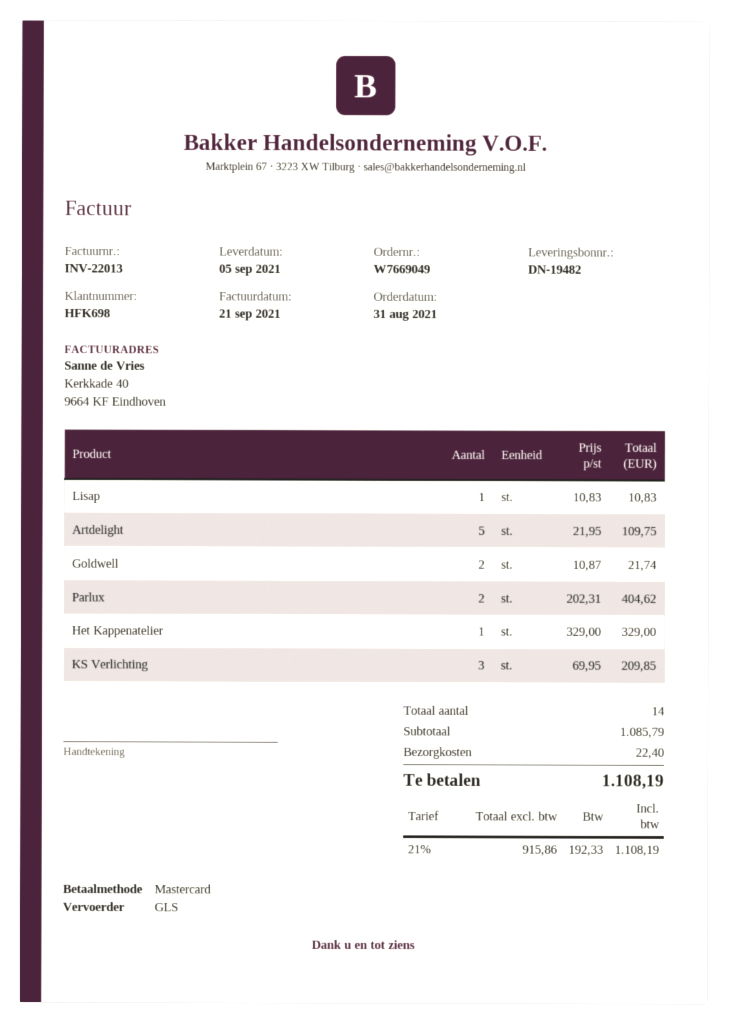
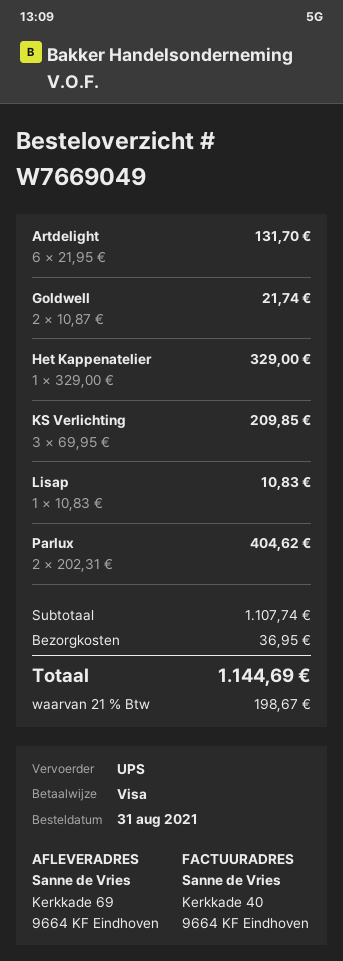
payment method: Mastercard -> Visa
shipping method: GLS -> UPS
Artdelight: 5 x 21.95 = 109.75 -> 6 x 21.95 = 131.70
subtotal: 1085.79 -> 1107.74
shipping: 22.40 -> 36.95
tax: 21% = 192.33 -> 21% = 198.67
total: 1108.19 -> 1144.69

